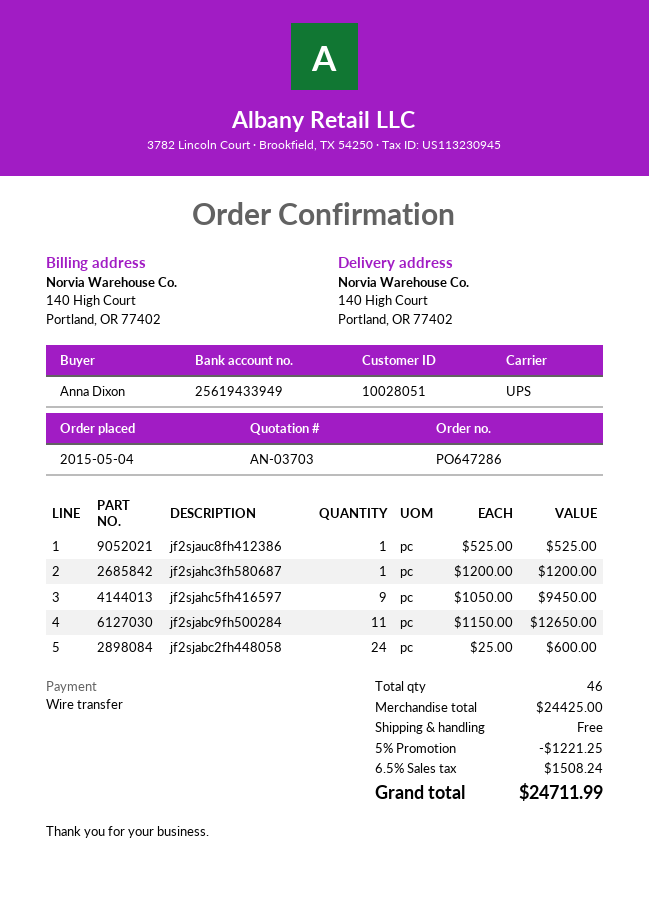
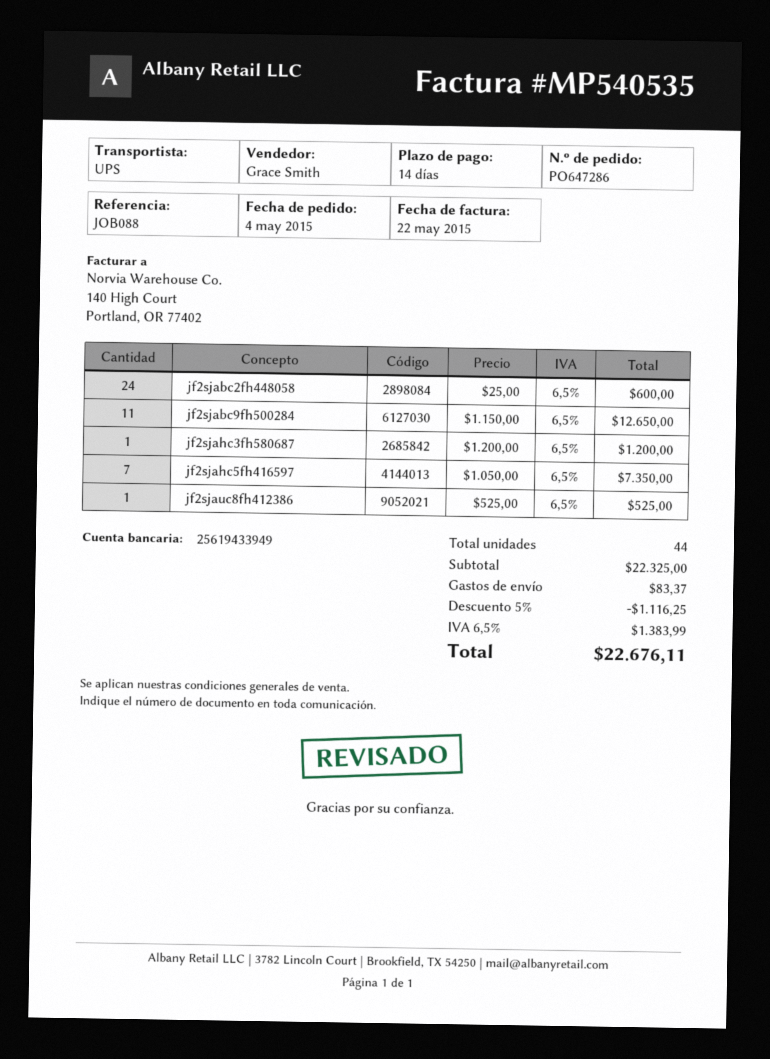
jf2sjahc5fh416597: 9 x 1050.00 = 9450.00 -> 7 x 1050.00 = 7350.00
total quantity: 46 -> 44
subtotal: 24425.00 -> 22325.00
discount: 5% = 1221.25 -> 5% = 1116.25
shipping: 0.00 -> 83.37
tax: 6.5% = 1508.24 -> 6.5% = 1383.99
total: 24711.99 -> 22676.11

